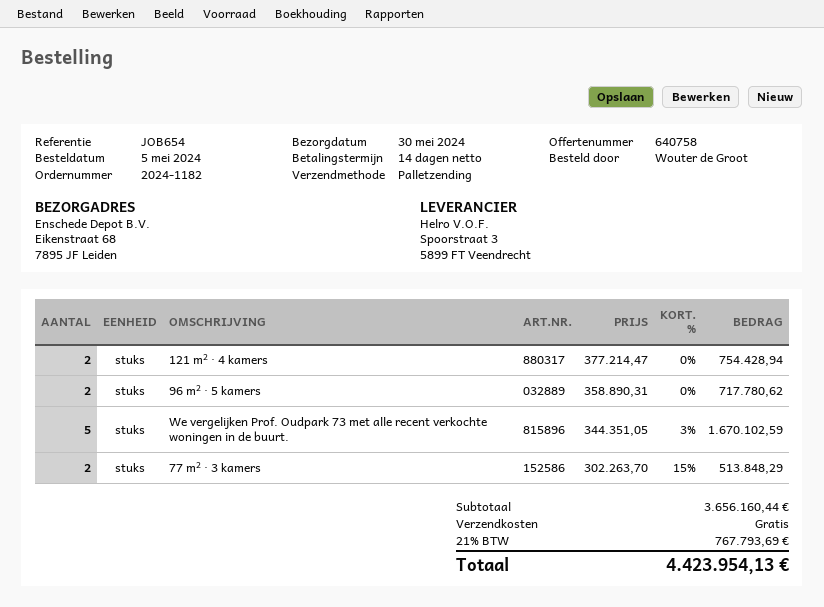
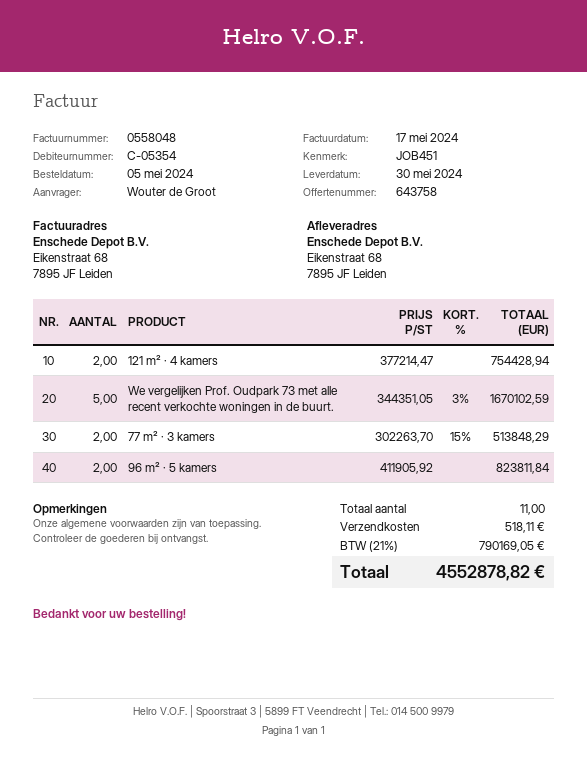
quote number: 640758 -> 643758
reference: JOB654 -> JOB451
96 m² · 5 kamers: 2 x 358890.31 = 717780.62 -> 2 x 411905.92 = 823811.84
shipping: 0.00 -> 518.11
tax: 21% = 767793.69 -> 21% = 790169.05
total: 4423954.13 -> 4552878.82

